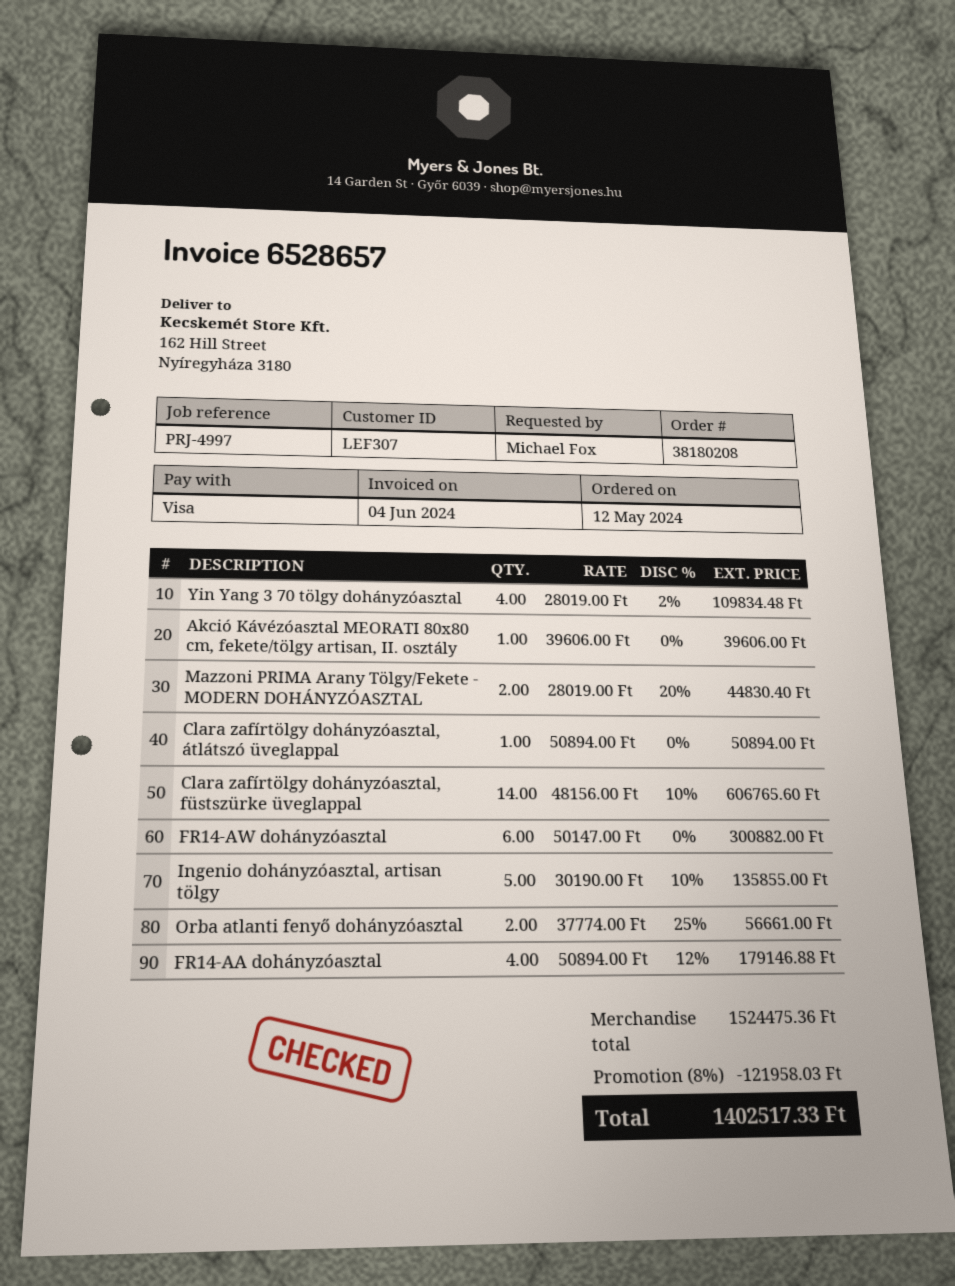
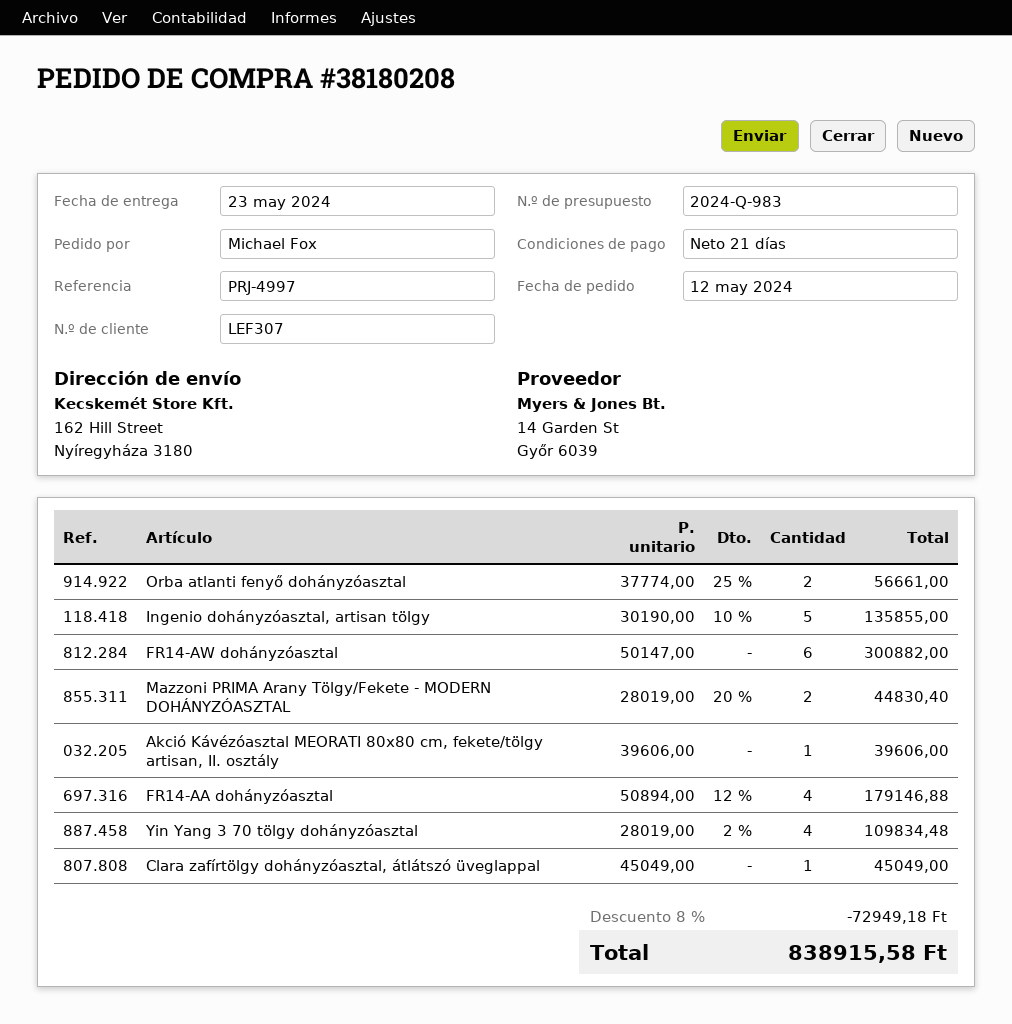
Clara zafírtölgy dohányzóasztal, átlátszó üveglappal: 1 x 50894.00 = 50894.00 -> 1 x 45049.00 = 45049.00
Clara zafírtölgy dohányzóasztal, füstszürke üveglappal: 14 x 48156.00 - 10% = 606765.60 -> none
discount: 8% = 121958.03 -> 8% = 72949.18
total: 1402517.33 -> 838915.58

